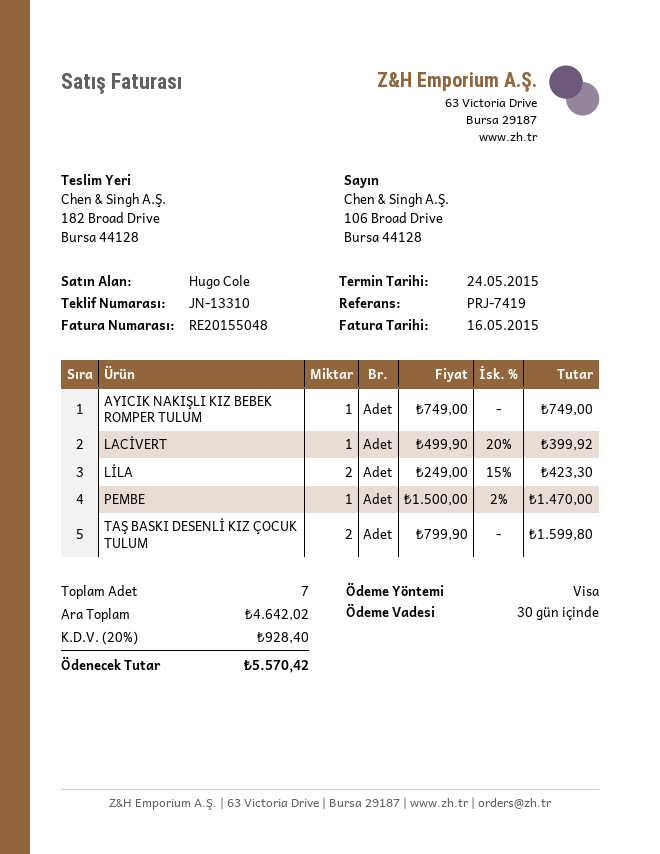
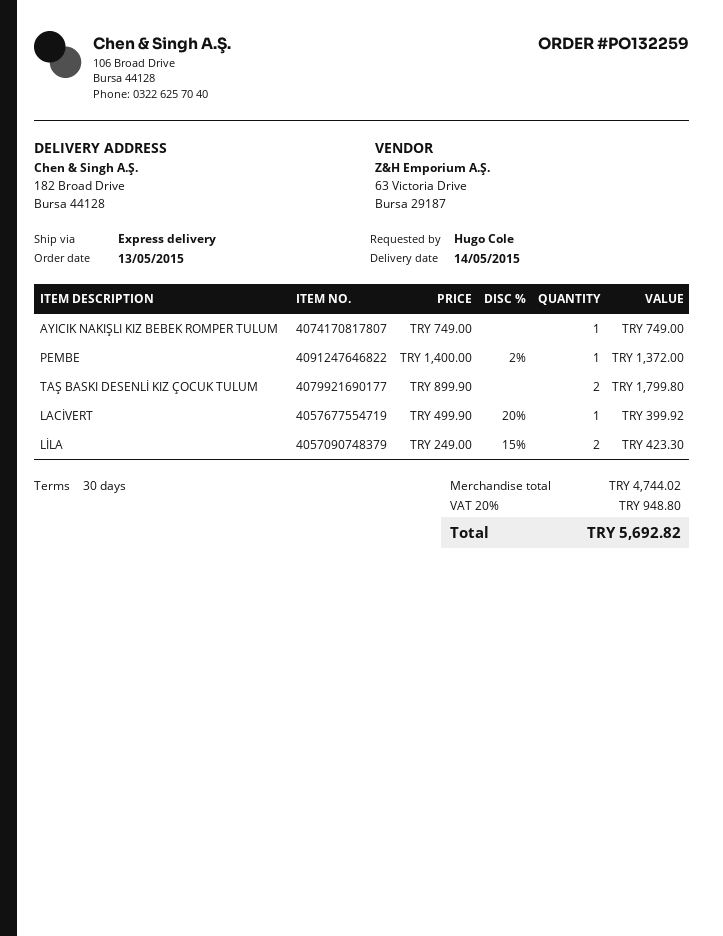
delivery date: 2015-05-24 -> 2015-05-14
PEMBE: 1 x 1500.00 - 2% = 1470.00 -> 1 x 1400.00 - 2% = 1372.00
TAŞ BASKI DESENLİ KIZ ÇOCUK TULUM: 2 x 799.90 = 1599.80 -> 2 x 899.90 = 1799.80
subtotal: 4642.02 -> 4744.02
tax: 20% = 928.40 -> 20% = 948.80
total: 5570.42 -> 5692.82

